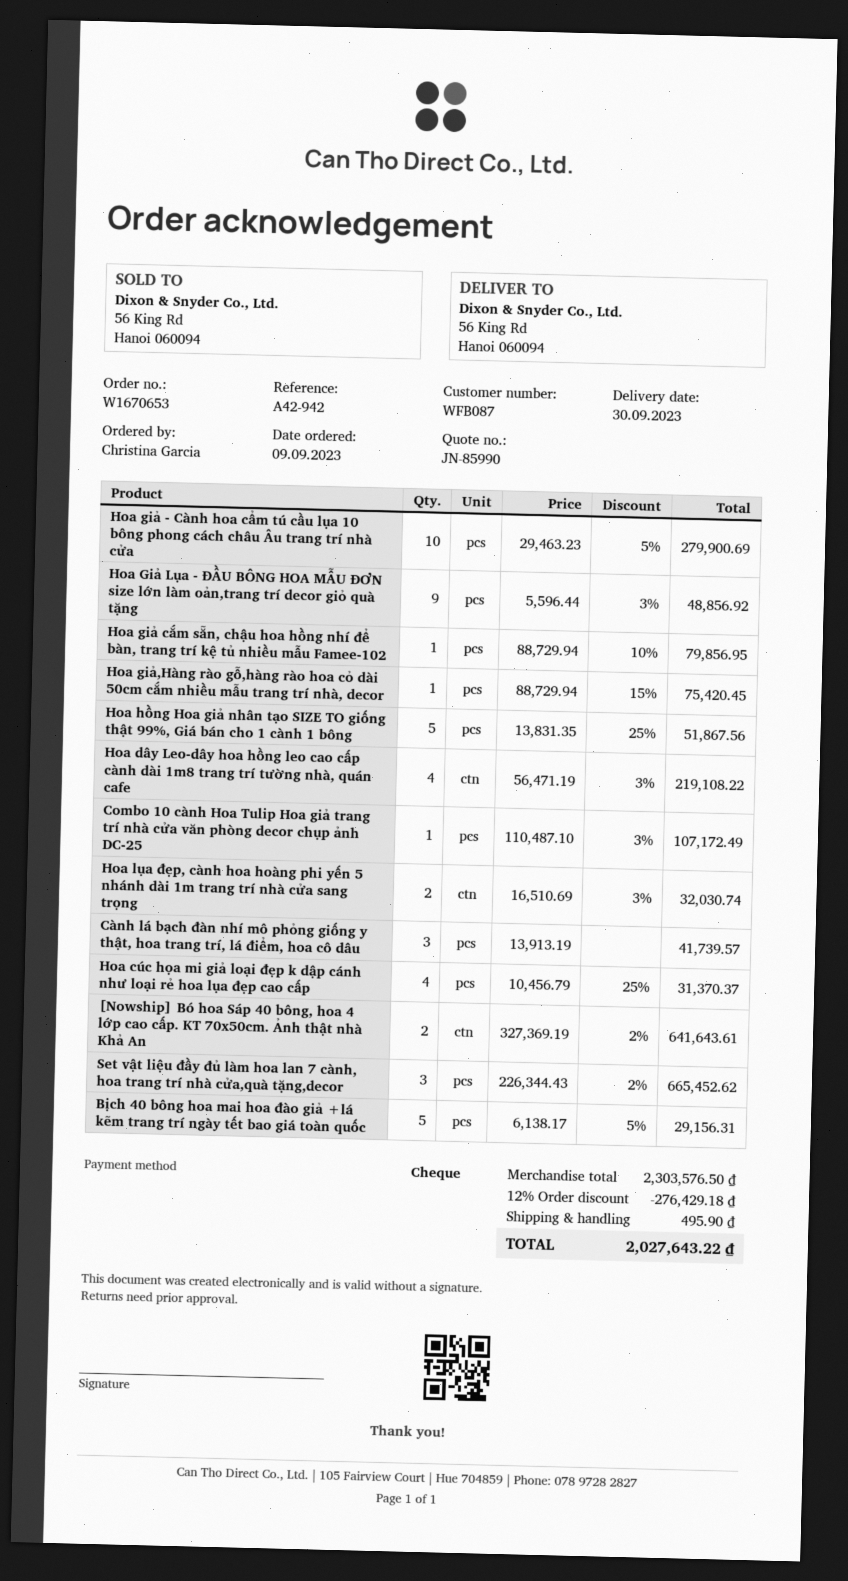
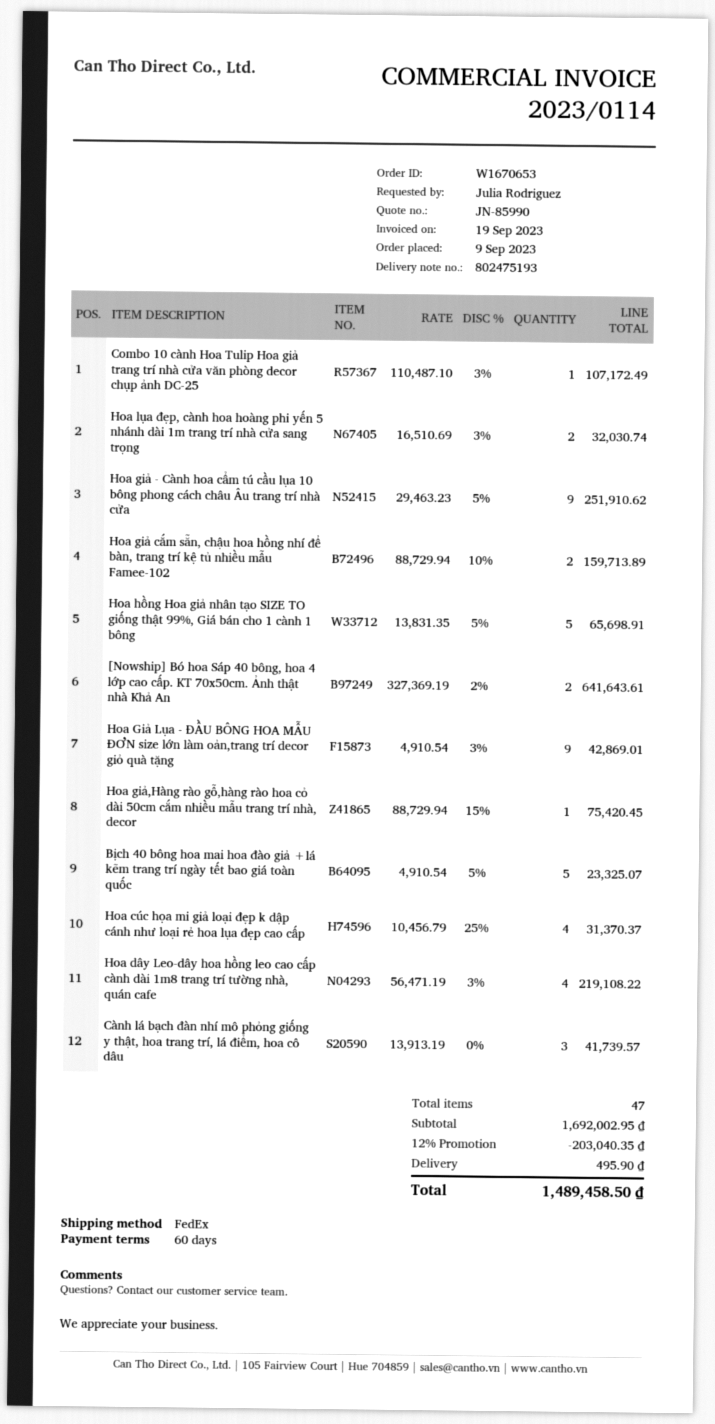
ordered by: Christina Garcia -> Julia Rodriguez
Hoa giả - Cành hoa cẩm tú cầu lụa 10 bông phong cách châu Âu trang trí nhà cửa: 10 x 29463.23 - 5% = 279900.69 -> 9 x 29463.23 - 5% = 251910.62
Hoa Giả Lụa - ĐẦU BÔNG HOA MẪU ĐƠN size lớn làm oản,trang trí decor giỏ quà tặng: 9 x 5596.44 - 3% = 48856.92 -> 9 x 4910.54 - 3% = 42869.01
Hoa giả cắm sẵn, chậu hoa hồng nhí để bàn, trang trí kệ tủ nhiều mẫu Famee-102: 1 x 88729.94 - 10% = 79856.95 -> 2 x 88729.94 - 10% = 159713.89
Hoa hồng Hoa giả nhân tạo SIZE TO giống thật 99%, Giá bán cho 1 cành 1 bông: 5 x 13831.35 - 25% = 51867.56 -> 5 x 13831.35 - 5% = 65698.91
Set vật liệu đầy đủ làm hoa lan 7 cành, hoa trang trí nhà cửa,quà tặng,decor: 3 x 226344.43 - 2% = 665452.62 -> none
Bịch 40 bông hoa mai hoa đào giả +lá kẽm trang trí ngày tết bao giá toàn quốc: 5 x 6138.17 - 5% = 29156.31 -> 5 x 4910.54 - 5% = 23325.07
subtotal: 2303576.50 -> 1692002.95
discount: 12% = 276429.18 -> 12% = 203040.35
total: 2027643.22 -> 1489458.50

